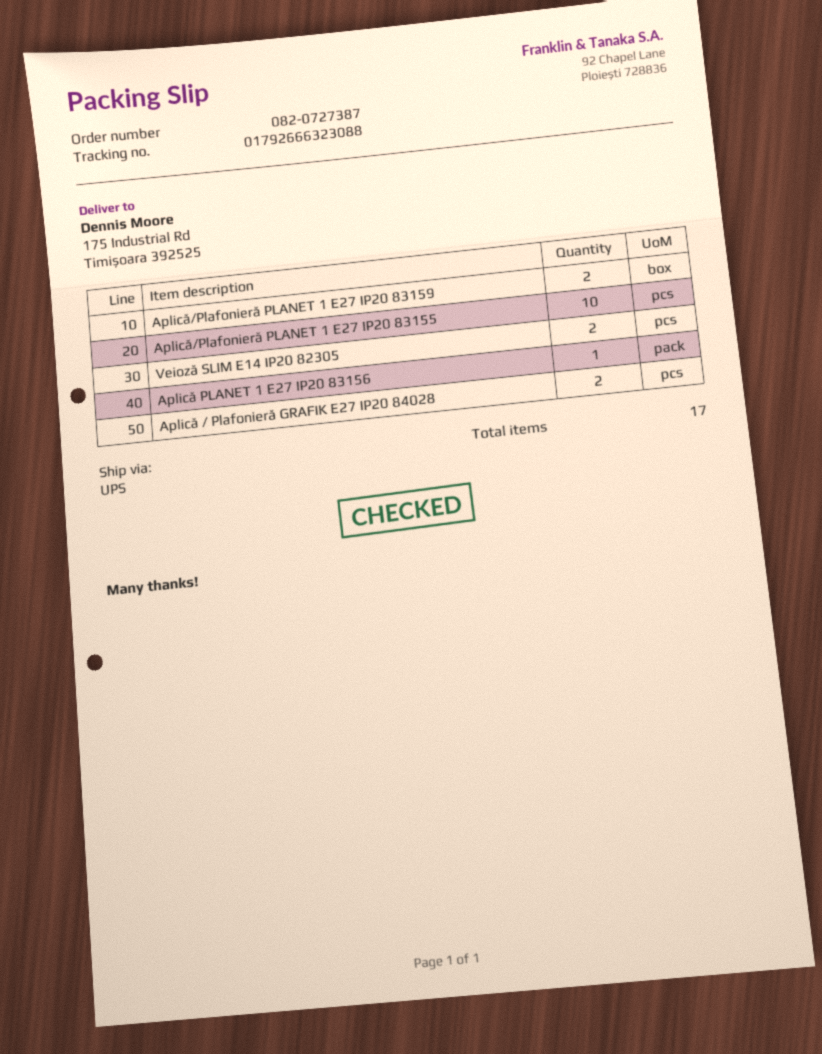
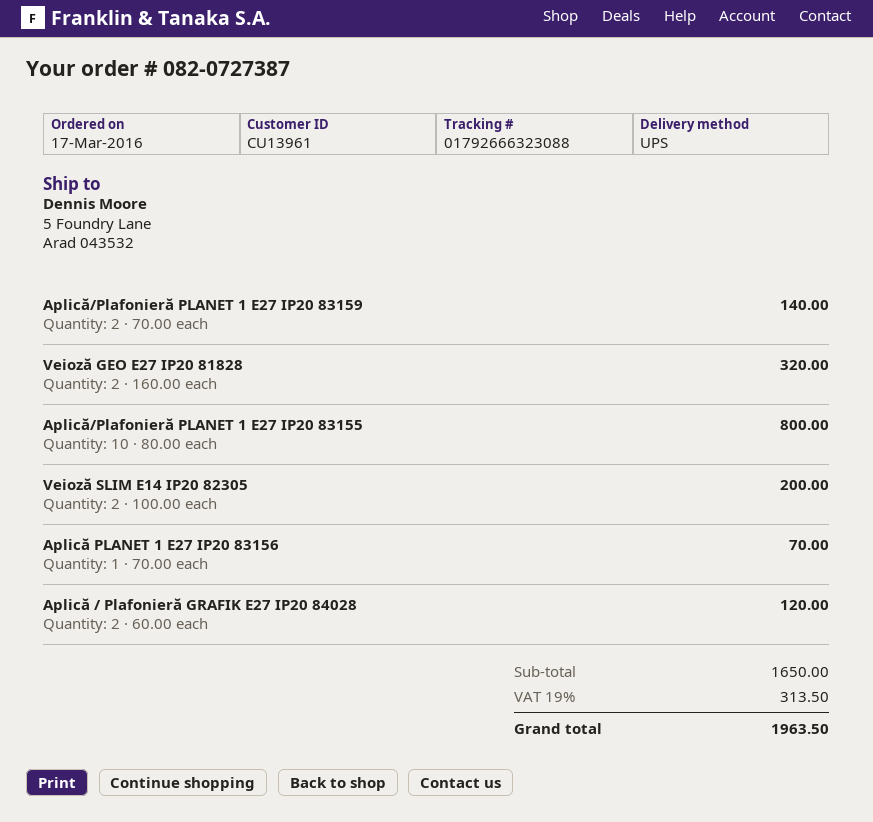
ship to: 175 Industrial Rd, Timișoara 392525 -> 5 Foundry Lane, Arad 043532
Veioză GEO E27 IP20 81828: none -> 2

